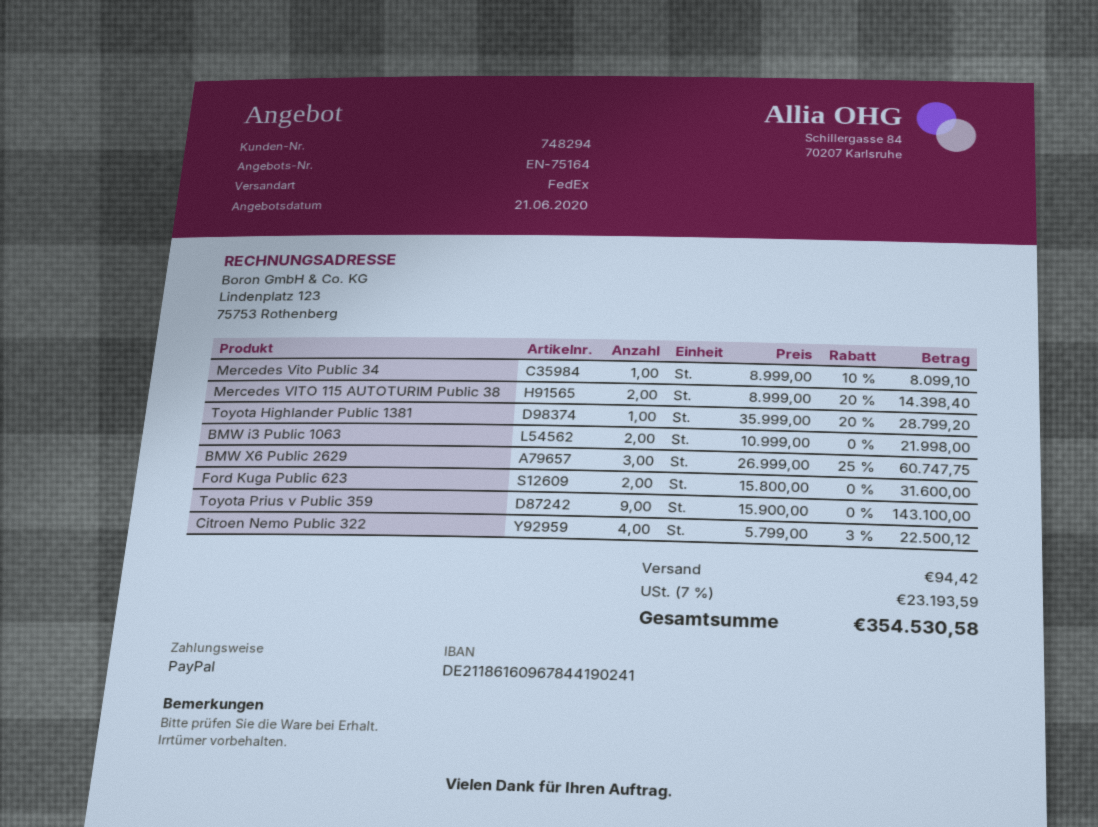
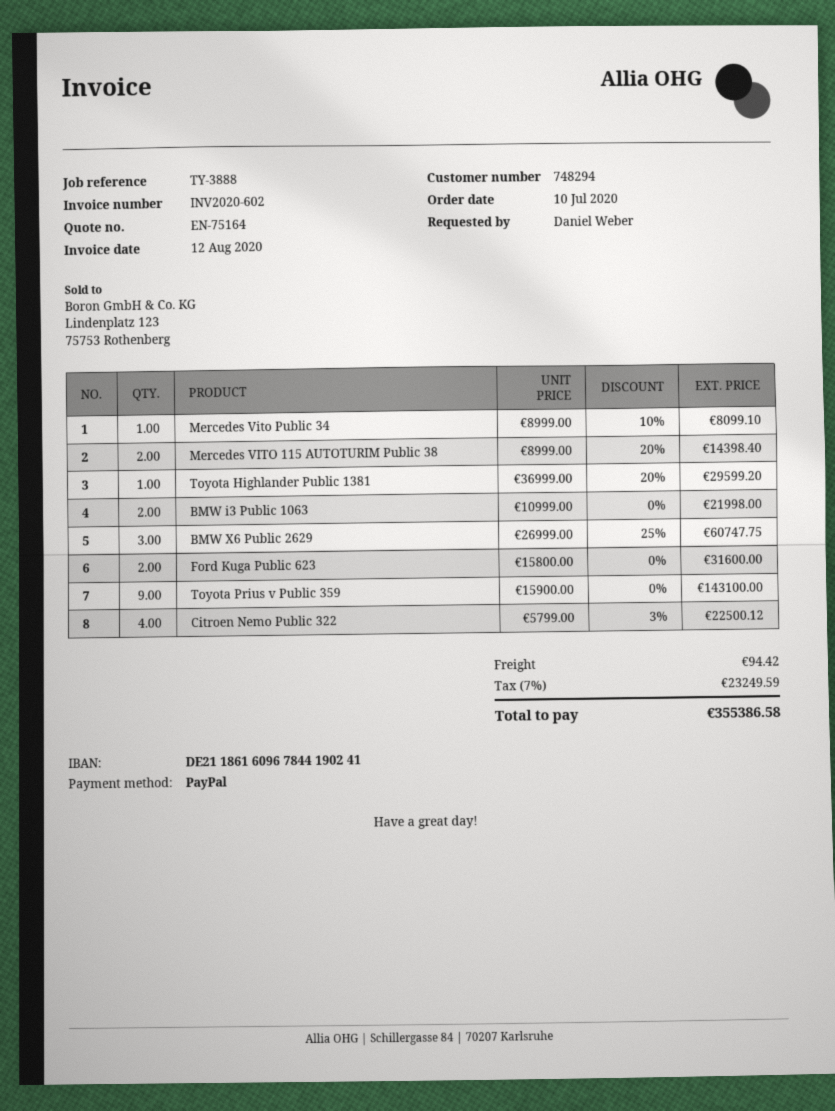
Toyota Highlander Public 1381: 1 x 35999.00 - 20% = 28799.20 -> 1 x 36999.00 - 20% = 29599.20
tax: 7% = 23193.59 -> 7% = 23249.59
total: 354530.58 -> 355386.58

